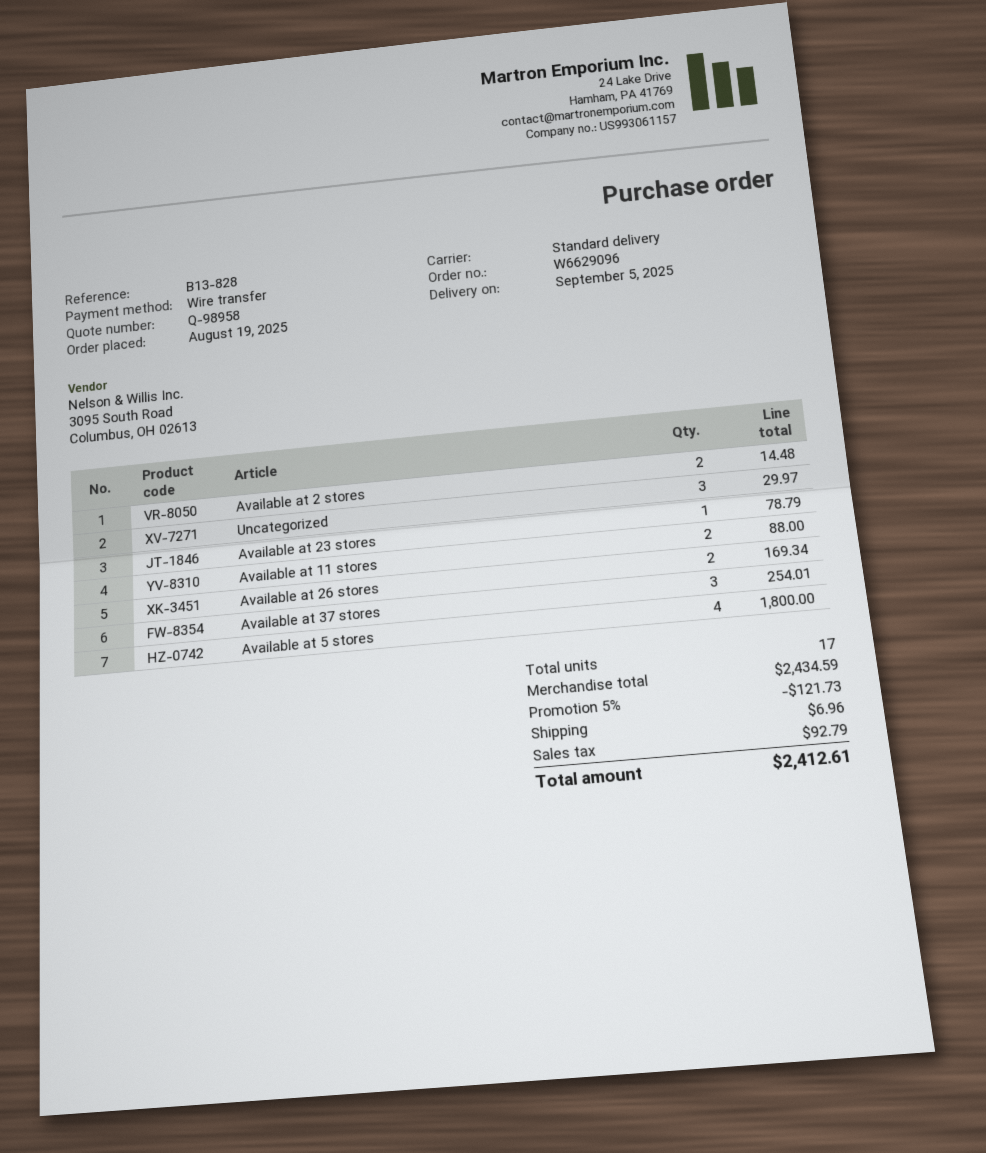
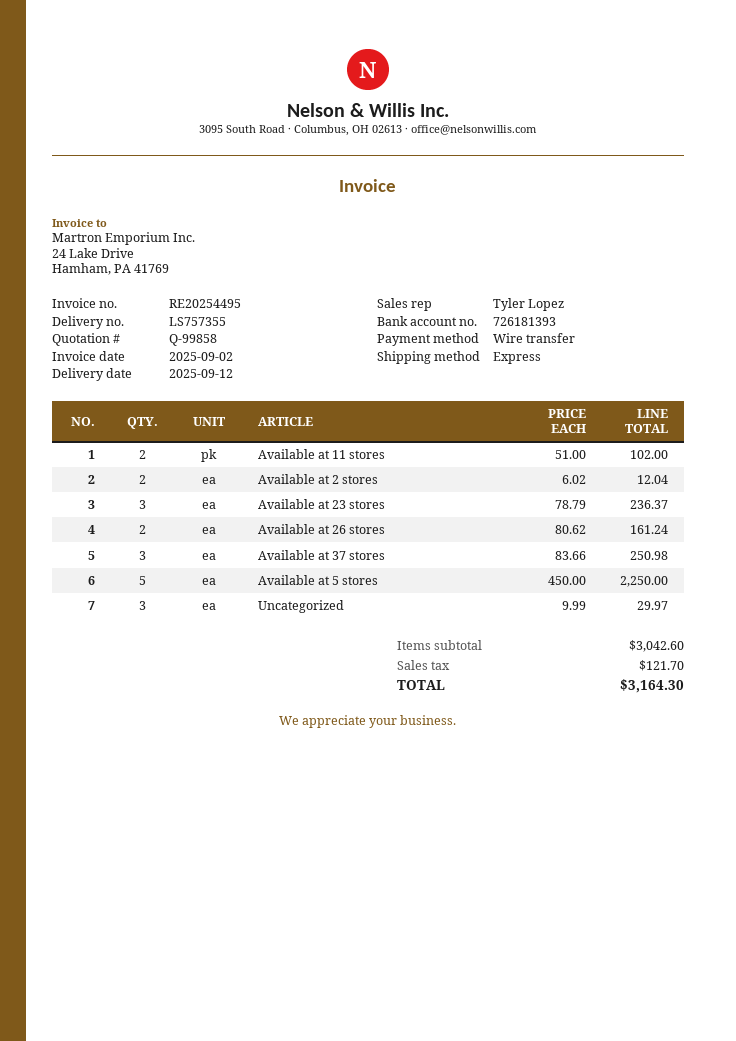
quote number: Q-98958 -> Q-99858
delivery date: 2025-09-05 -> 2025-09-12
shipping method: standard -> express
Available at 2 stores: 2 for 14.48 -> 2 for 12.04
Available at 23 stores: 1 for 78.79 -> 3 for 236.37
Available at 11 stores: 2 for 88.00 -> 2 for 102.00
Available at 26 stores: 2 for 169.34 -> 2 for 161.24
Available at 37 stores: 3 for 254.01 -> 3 for 250.98
Available at 5 stores: 4 for 1800.00 -> 5 for 2250.00
subtotal: 2434.59 -> 3042.60
discount: 5% = 121.73 -> none
shipping: 6.96 -> none
tax: 92.79 -> 121.70
total: 2412.61 -> 3164.30

